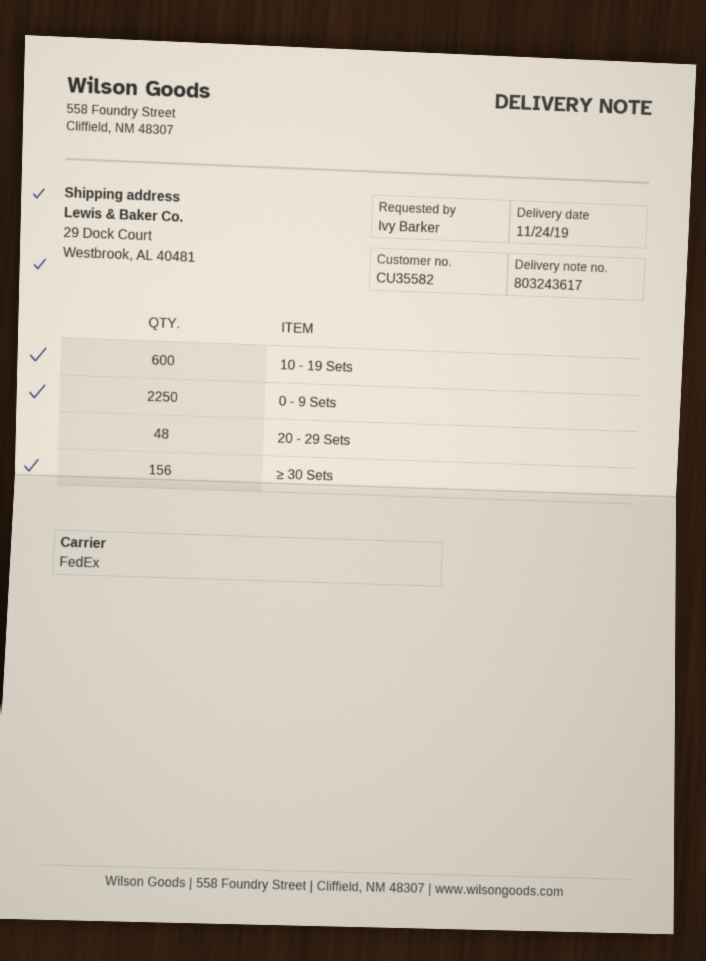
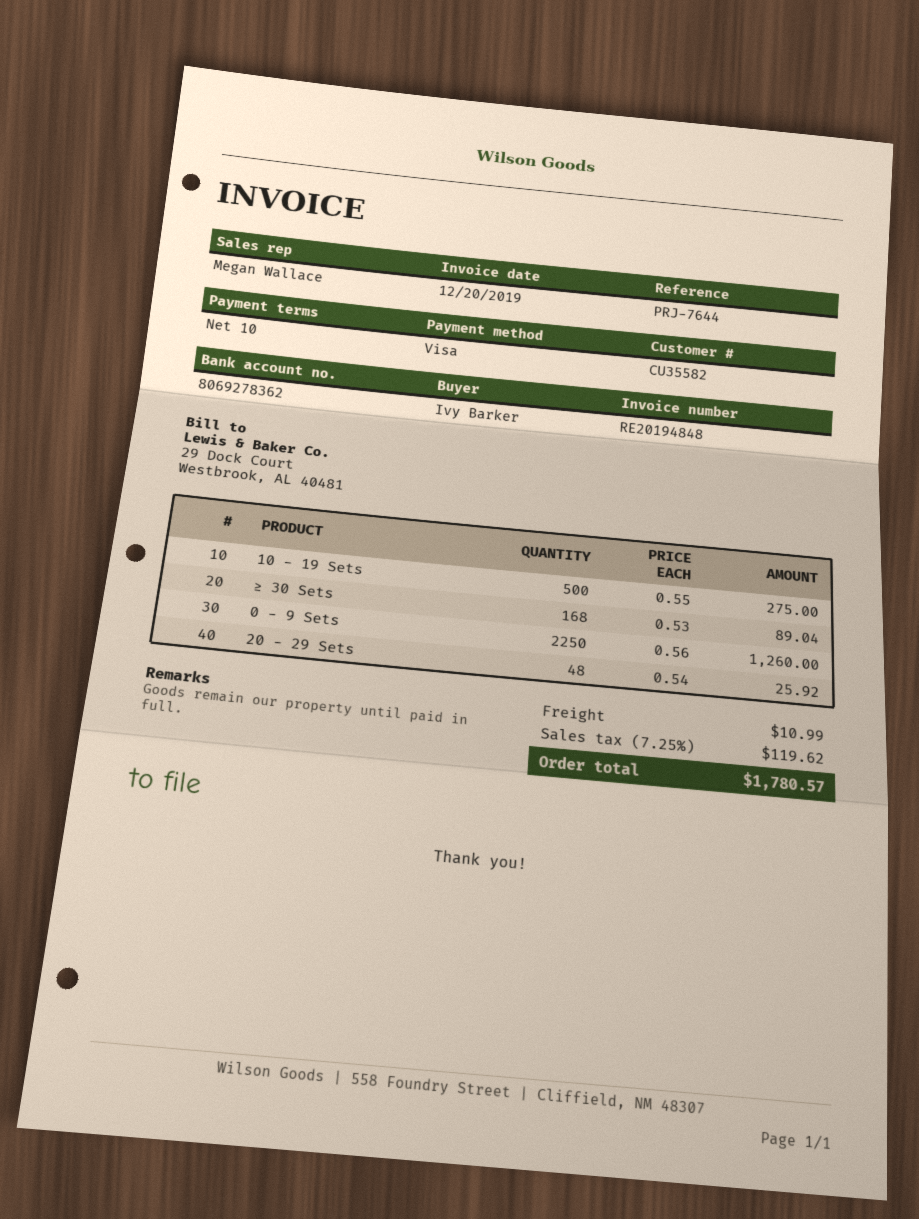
10 - 19 Sets: 600 -> 500
≥ 30 Sets: 156 -> 168

